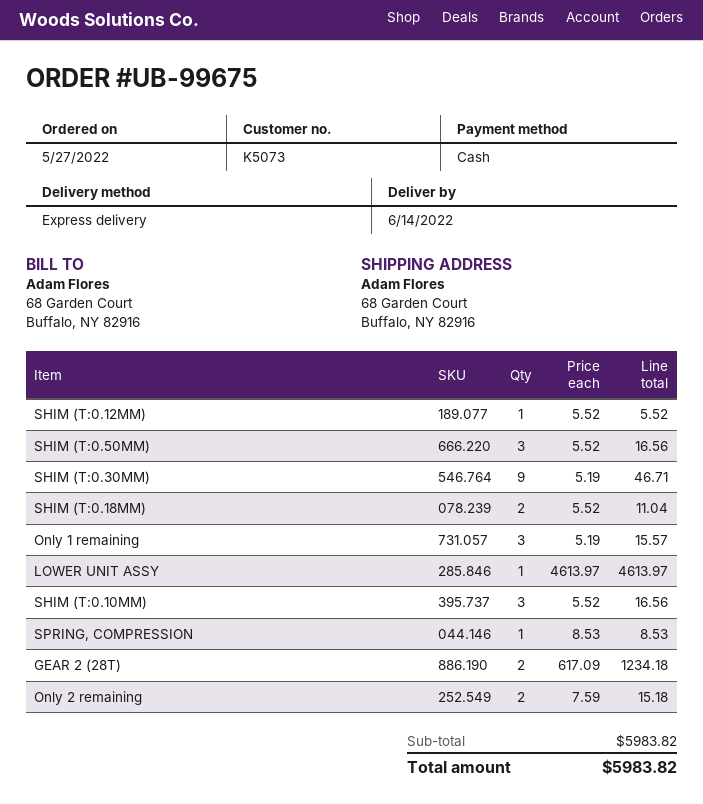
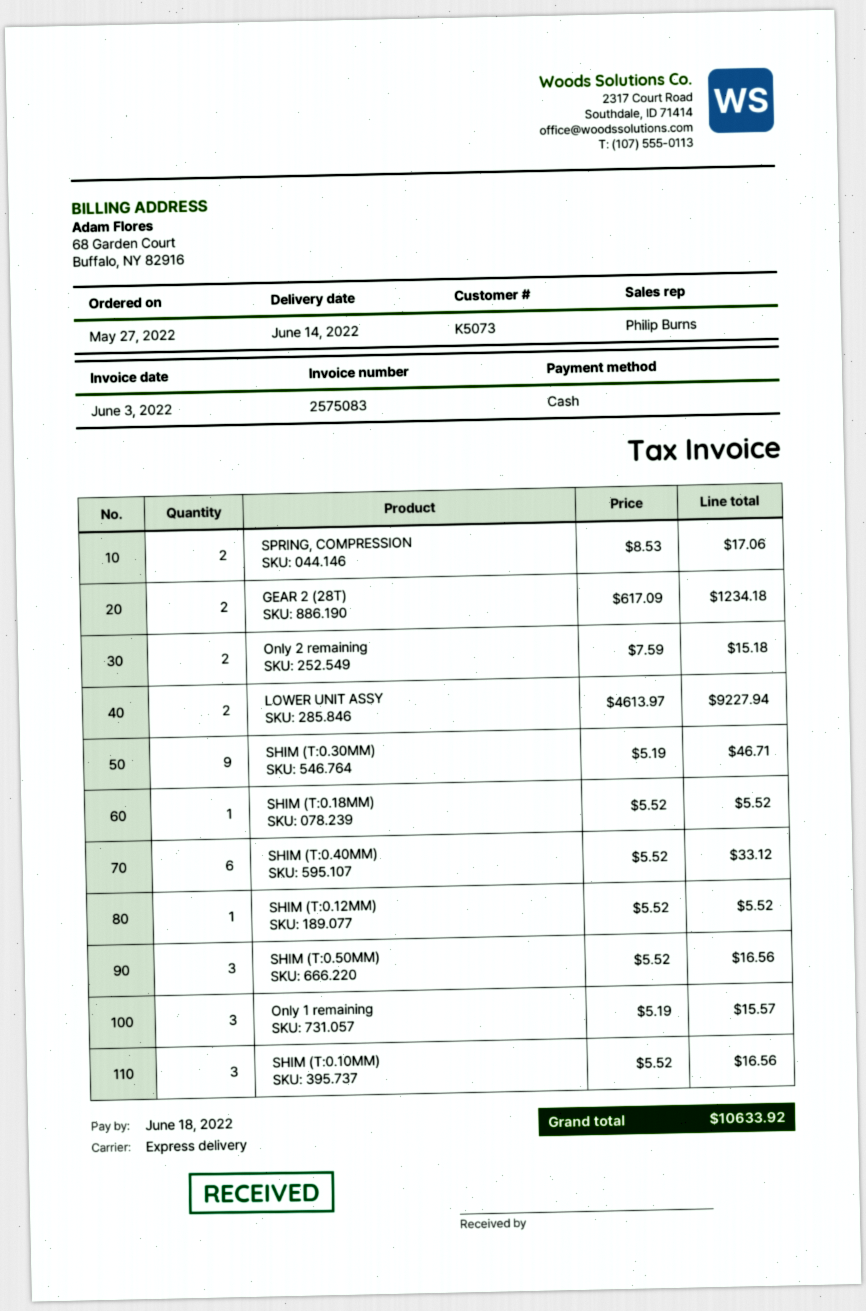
SHIM (T:0.18MM): 2 x 5.52 = 11.04 -> 1 x 5.52 = 5.52
LOWER UNIT ASSY: 1 x 4613.97 = 4613.97 -> 2 x 4613.97 = 9227.94
SPRING, COMPRESSION: 1 x 8.53 = 8.53 -> 2 x 8.53 = 17.06
SHIM (T:0.40MM): none -> 6 x 5.52 = 33.12
total: 5983.82 -> 10633.92

